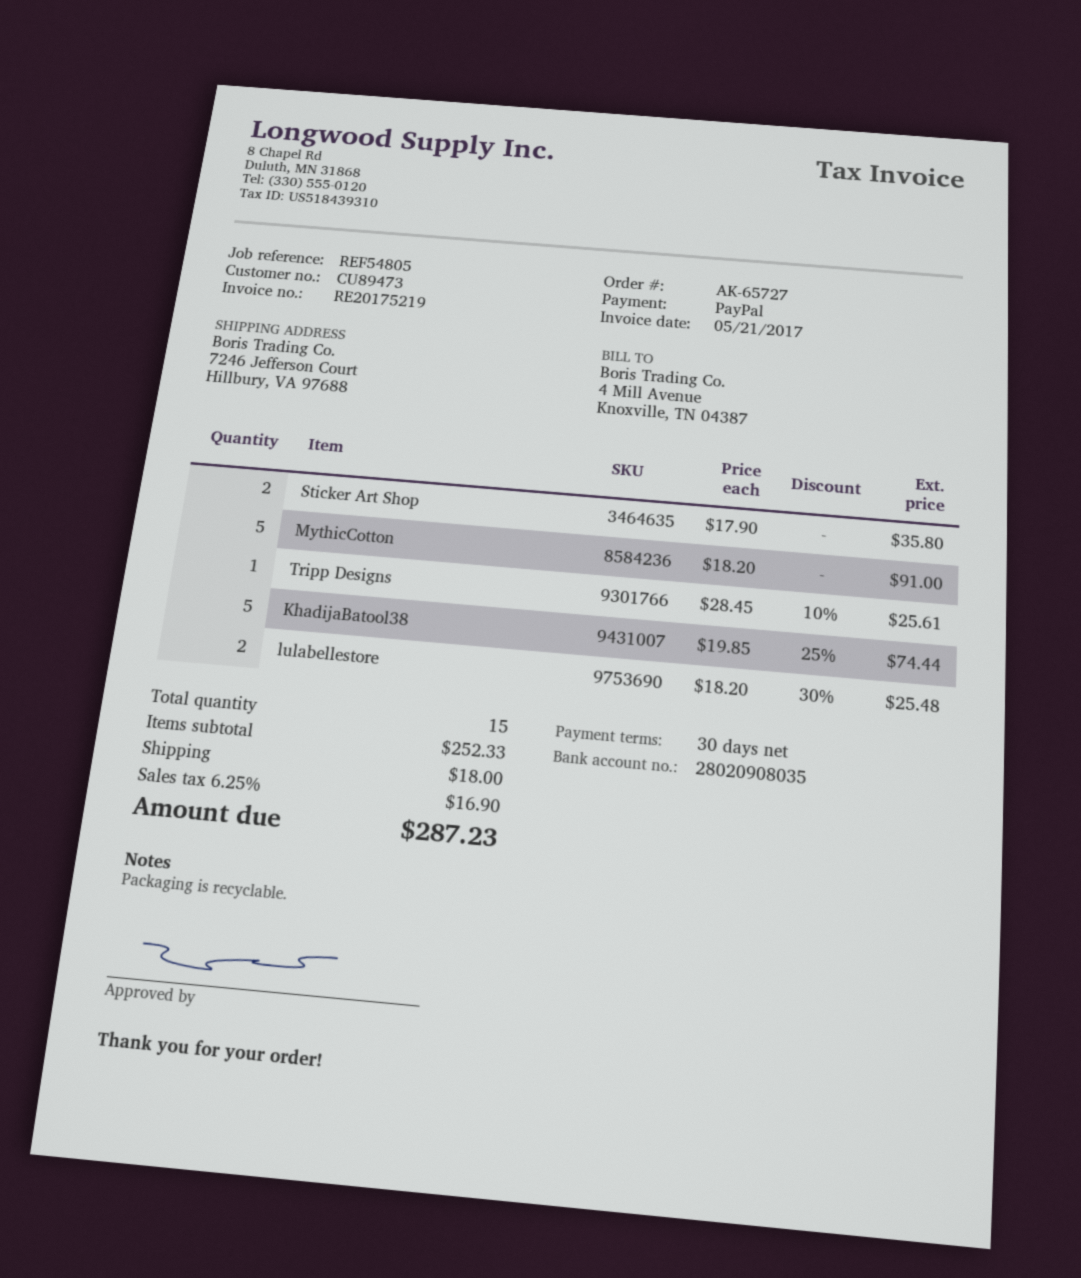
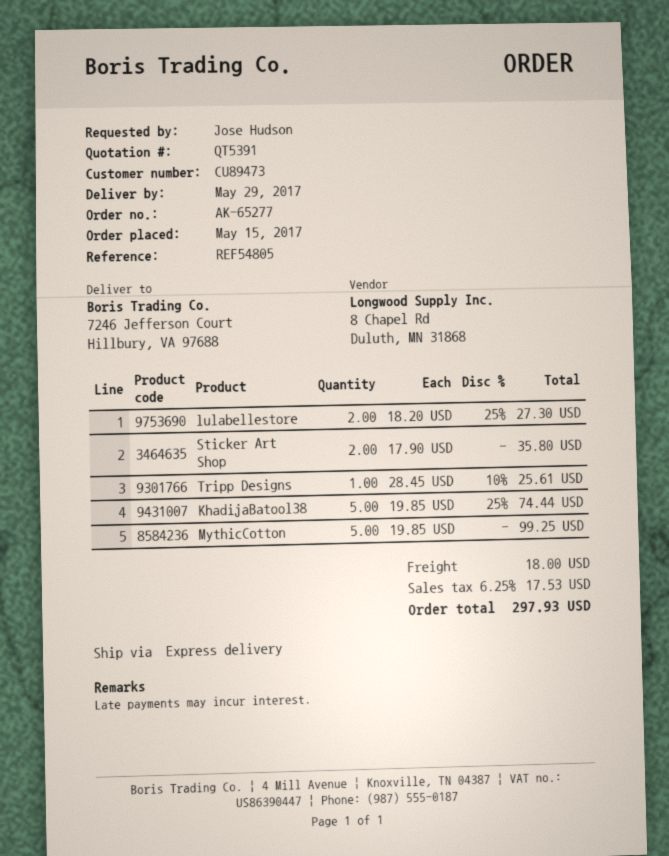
order number: AK-65727 -> AK-65277
MythicCotton: 5 x 18.20 = 91.00 -> 5 x 19.85 = 99.25
lulabellestore: 2 x 18.20 - 30% = 25.48 -> 2 x 18.20 - 25% = 27.30
tax: 6.25% = 16.90 -> 6.25% = 17.53
total: 287.23 -> 297.93

